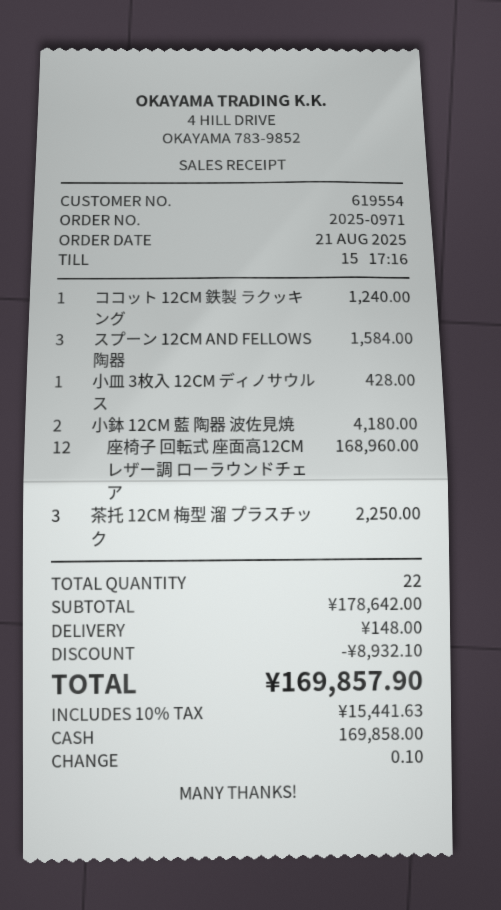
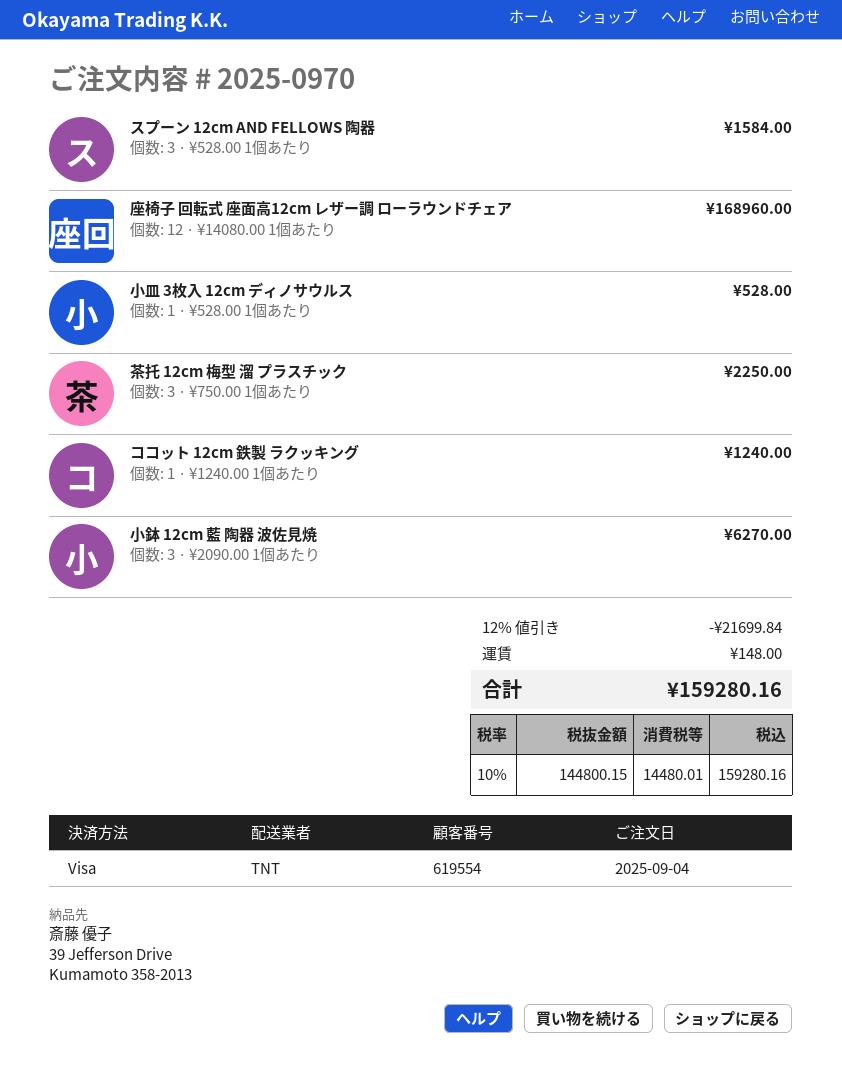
order number: 2025-0971 -> 2025-0970
order date: 2025-08-21 -> 2025-09-04
payment method: cash -> Visa
小皿 3枚入 12CM ディノサウルス: 1 for 428.00 -> 1 for 528.00
小鉢 12CM 藍 陶器 波佐見焼: 2 for 4180.00 -> 3 for 6270.00
discount: 8932.10 -> 21699.84
tax: 10% = 15441.63 -> 10% = 14480.01
total: 169857.90 -> 159280.16

